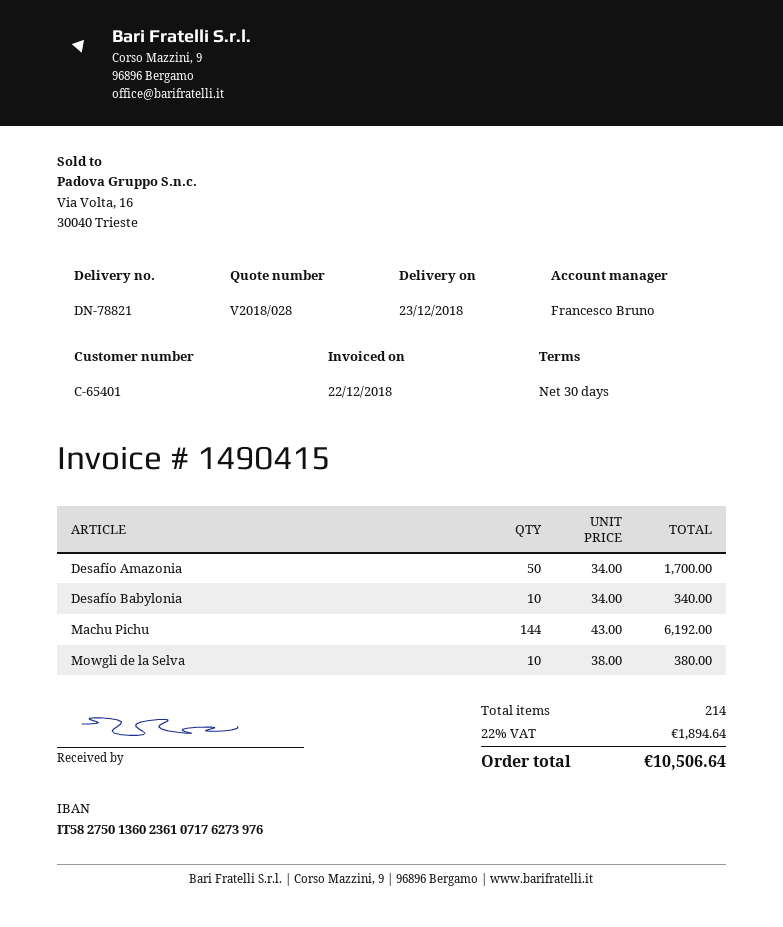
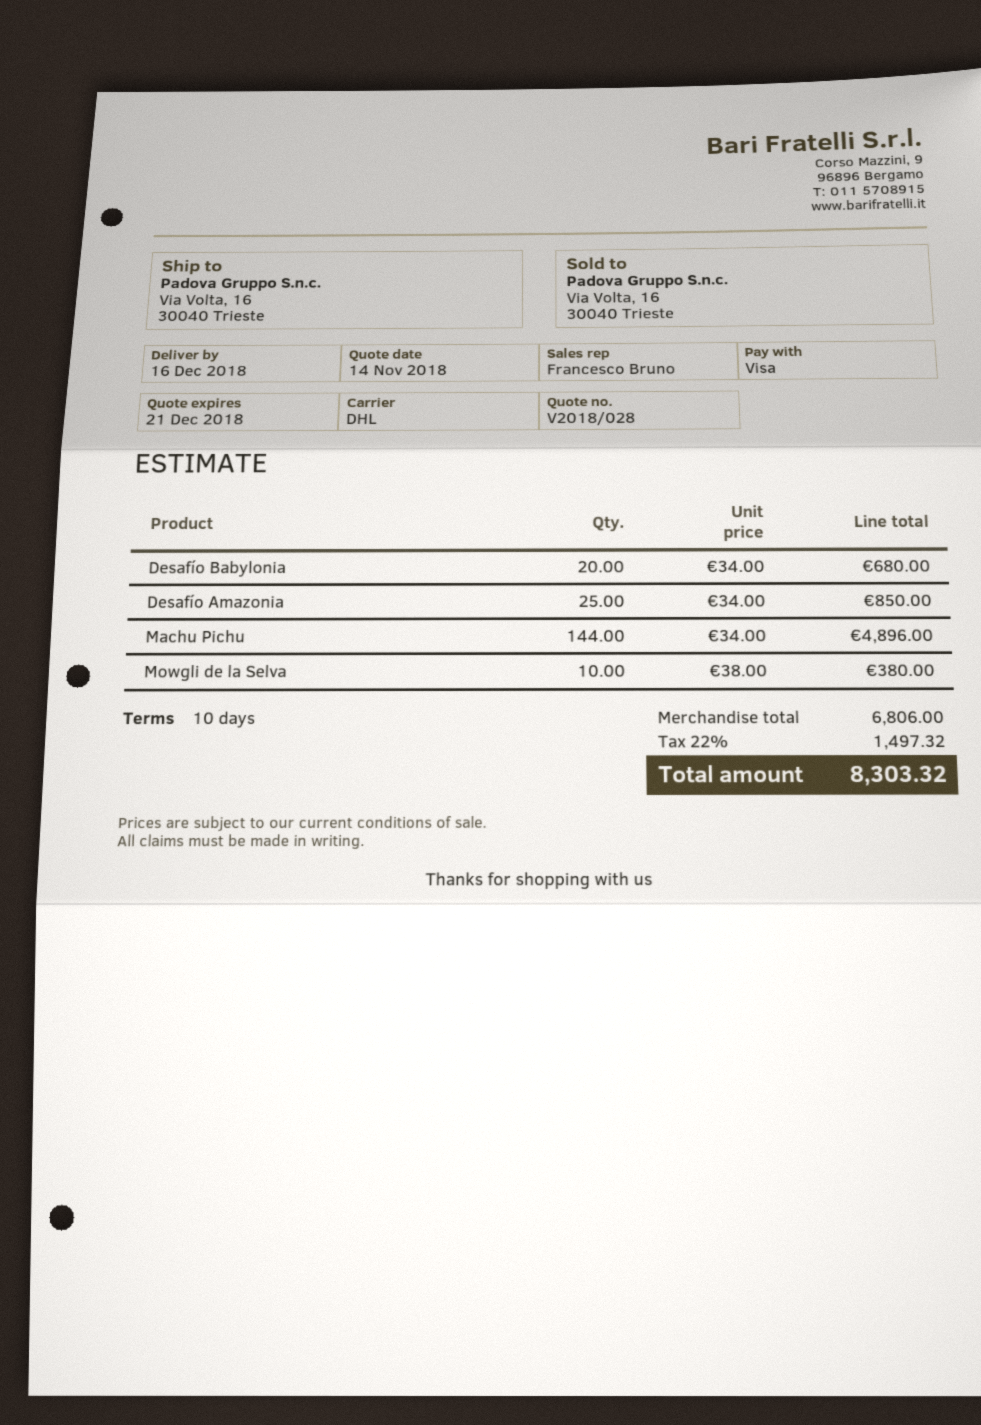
delivery date: 2018-12-23 -> 2018-12-16
payment terms: 30 days -> 10 days
Desafío Amazonia: 50 x 34.00 = 1700.00 -> 25 x 34.00 = 850.00
Desafío Babylonia: 10 x 34.00 = 340.00 -> 20 x 34.00 = 680.00
Machu Pichu: 144 x 43.00 = 6192.00 -> 144 x 34.00 = 4896.00
tax: 22% = 1894.64 -> 22% = 1497.32
total: 10506.64 -> 8303.32

